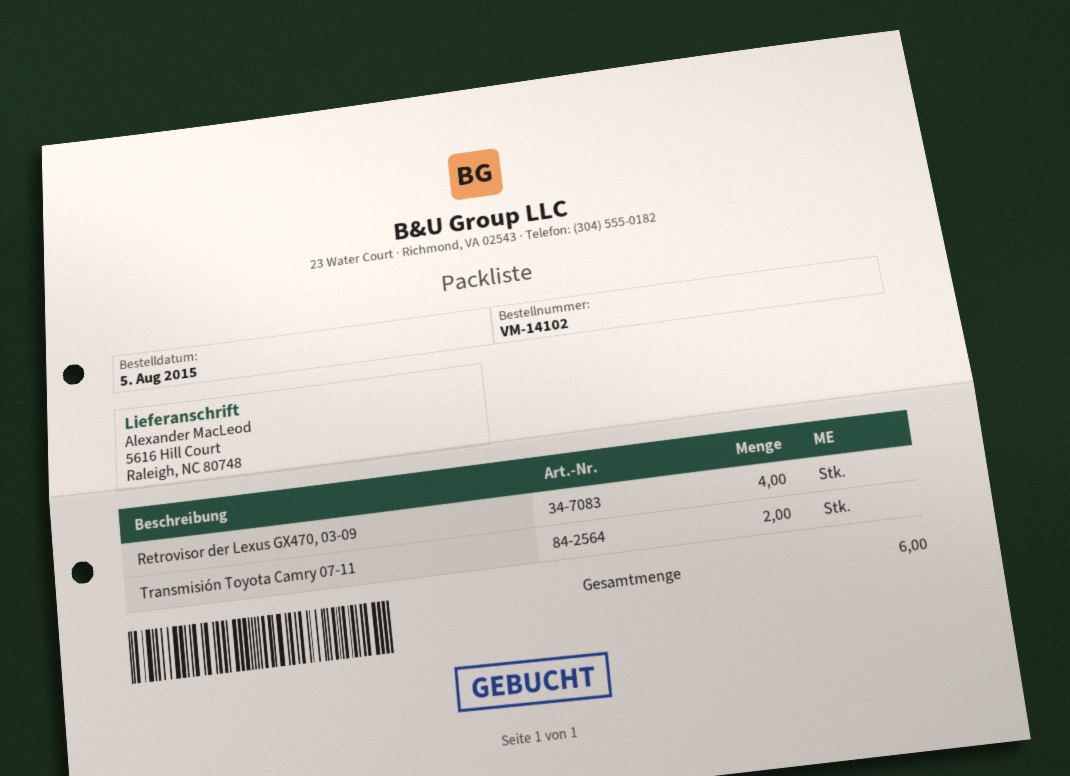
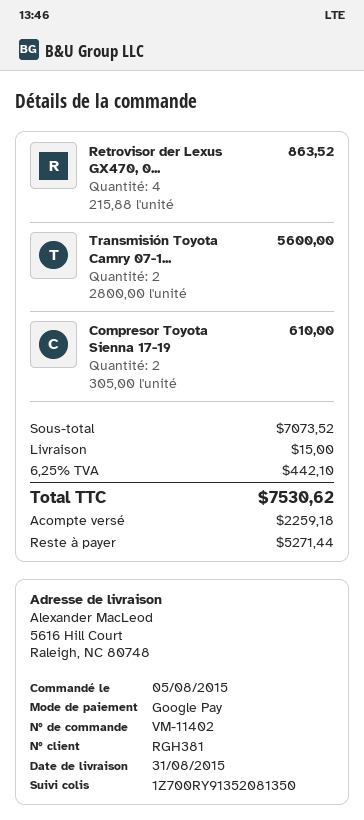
order number: VM-14102 -> VM-11402
Compresor Toyota Sienna 17-19: none -> 2

